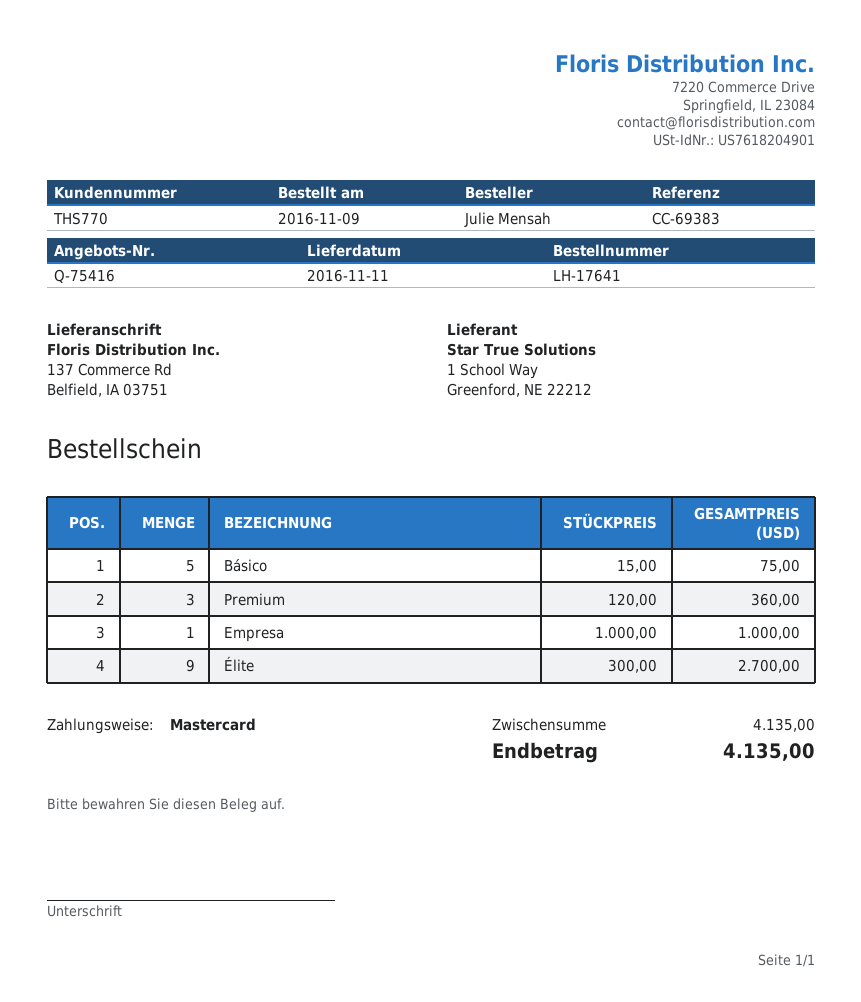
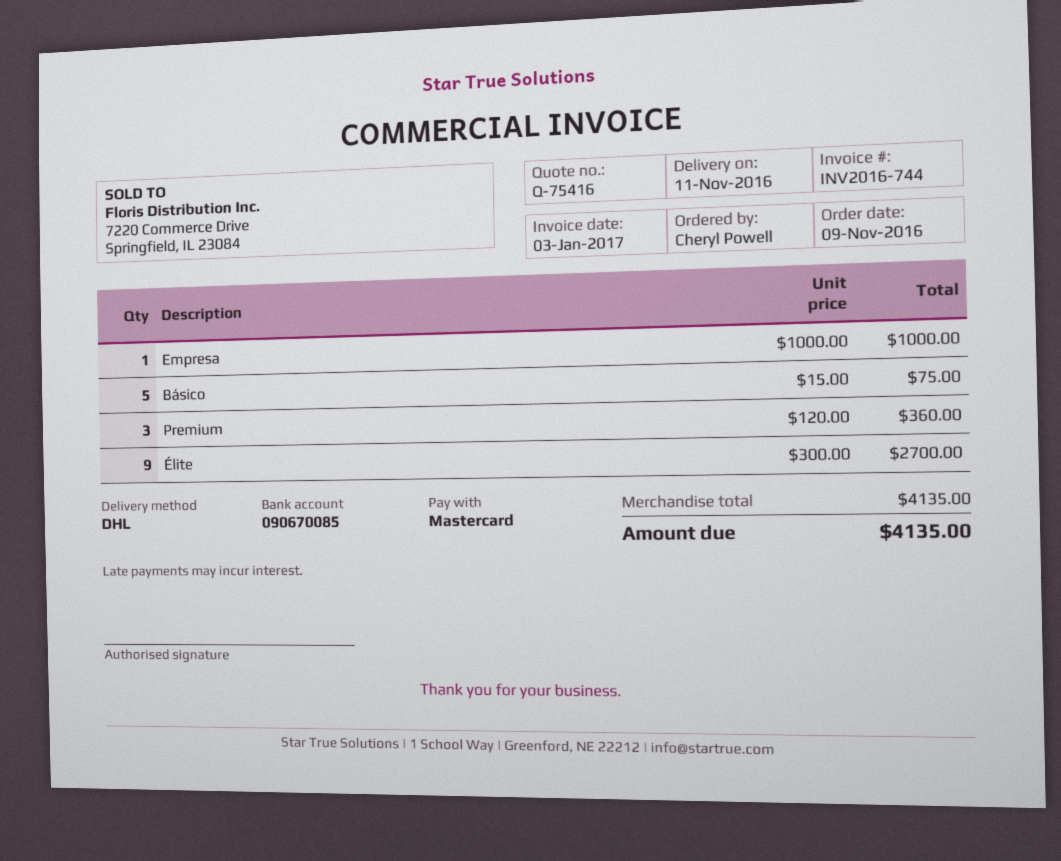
ordered by: Julie Mensah -> Cheryl Powell

